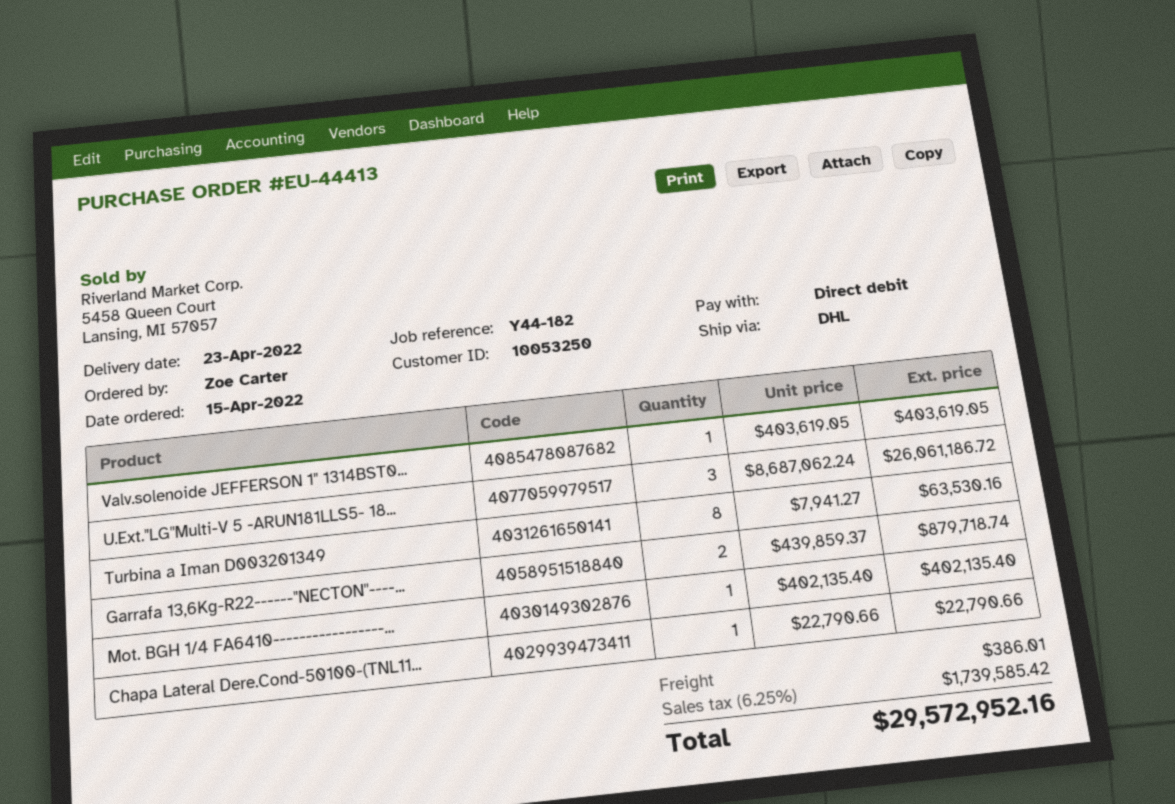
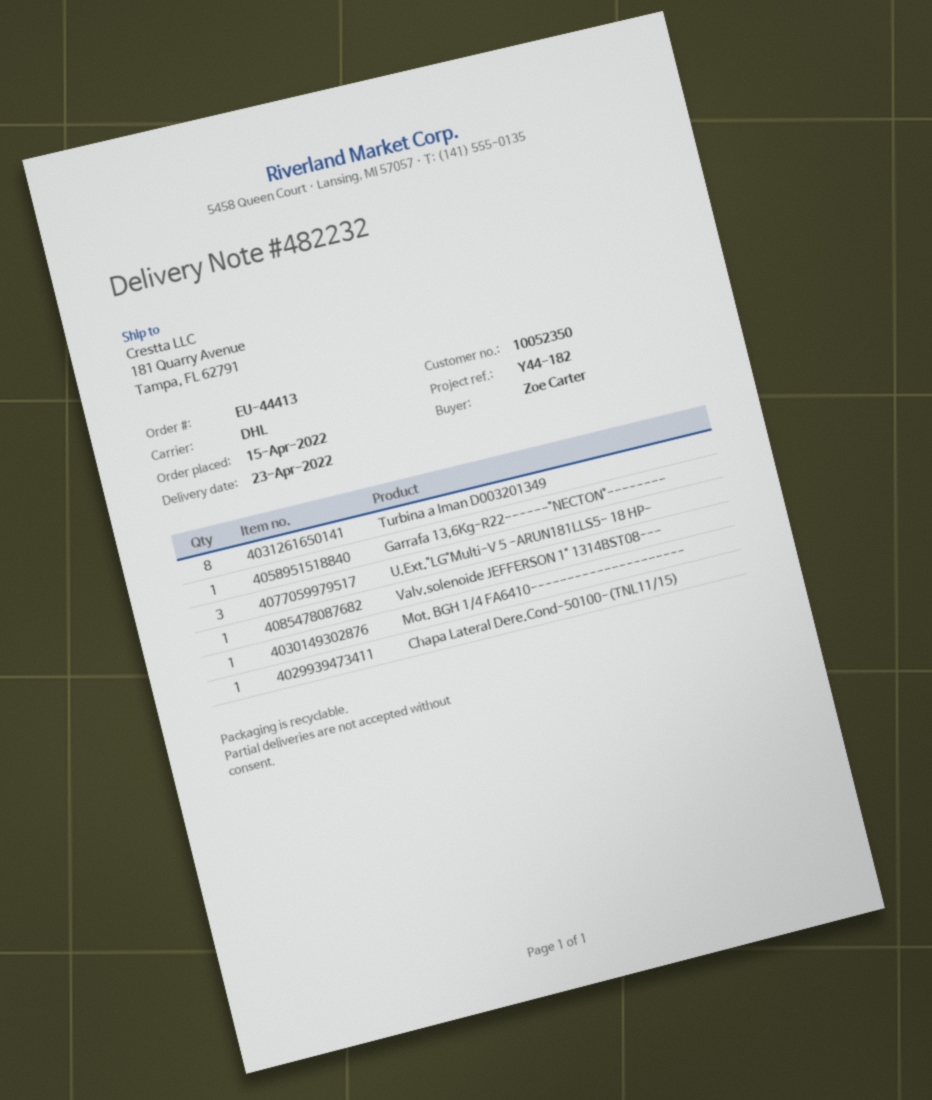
customer number: 10053250 -> 10052350
Garrafa 13,6Kg-R22------"NECTON"----...: 2 -> 1

